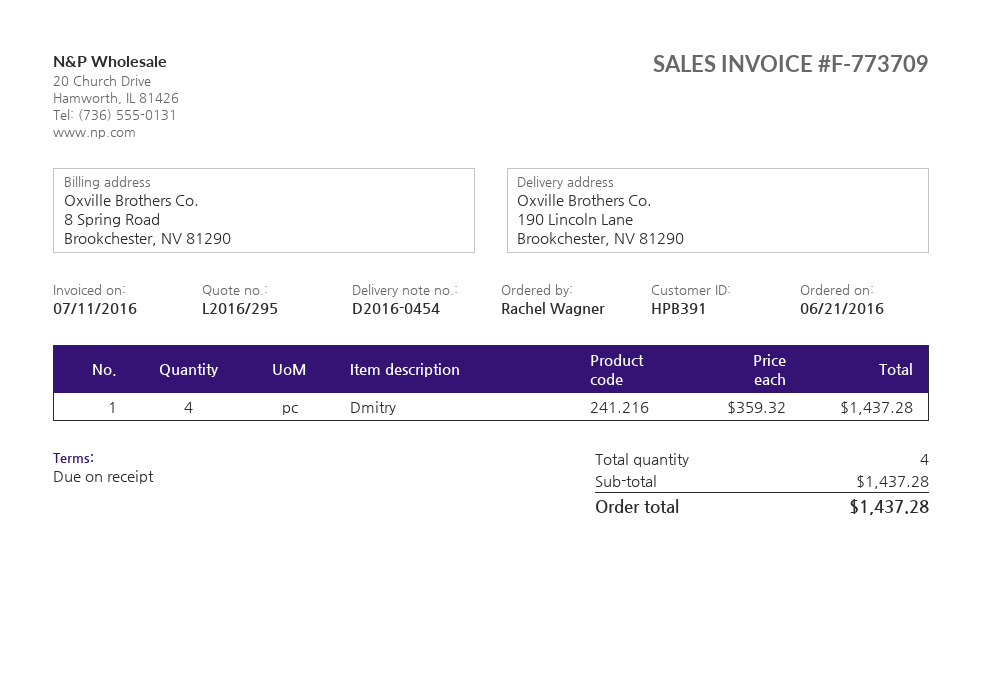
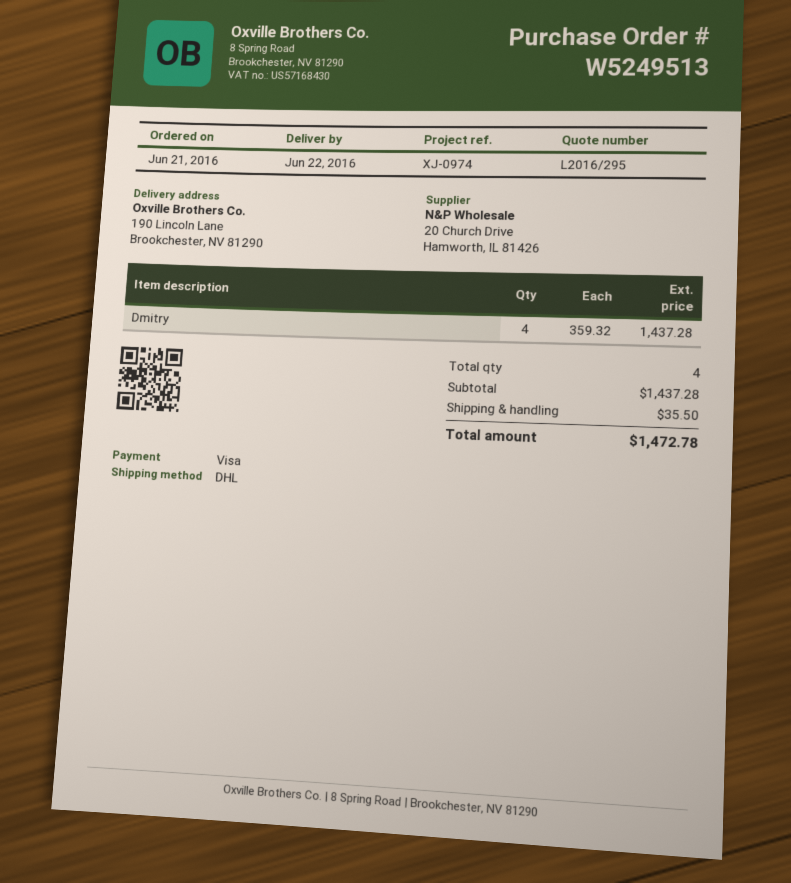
shipping: none -> 35.50
total: 1437.28 -> 1472.78

